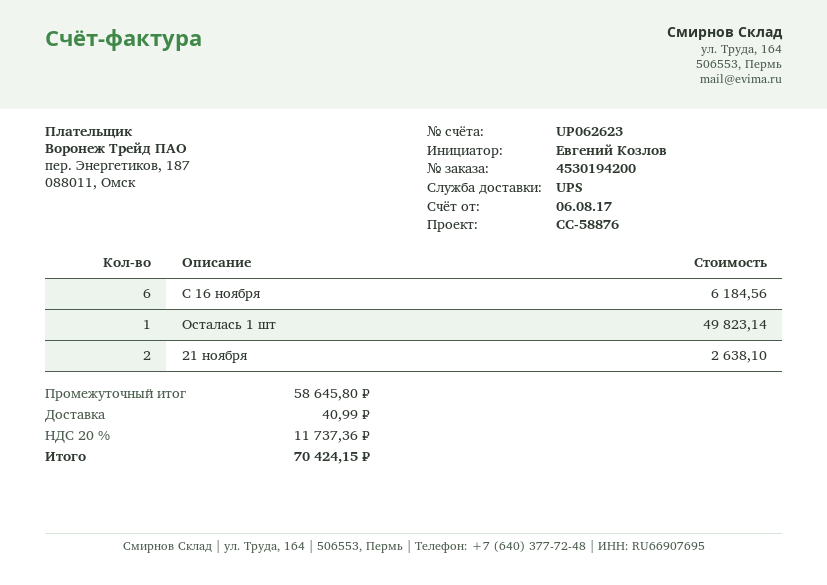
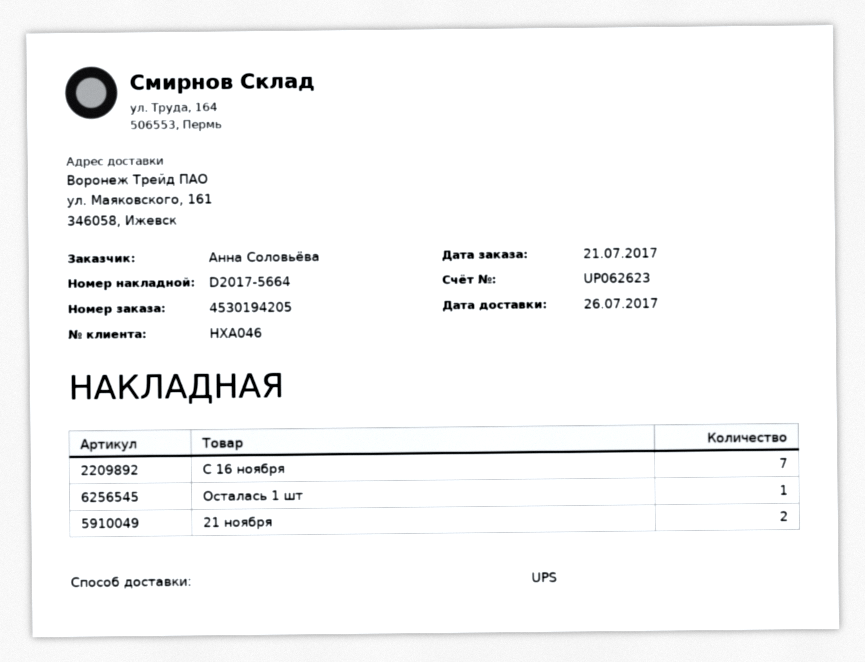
order number: 4530194200 -> 4530194205
ordered by: Евгений Козлов -> Анна Соловьёва
С 16 ноября: 6 -> 7

